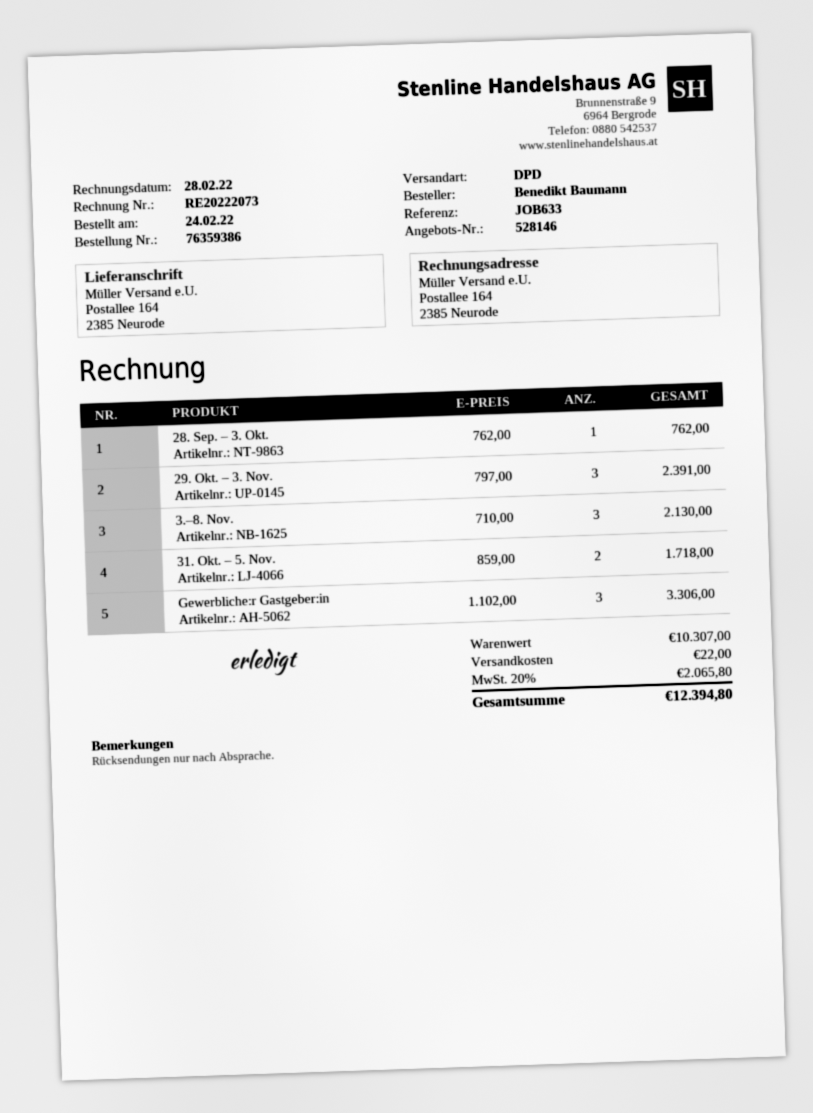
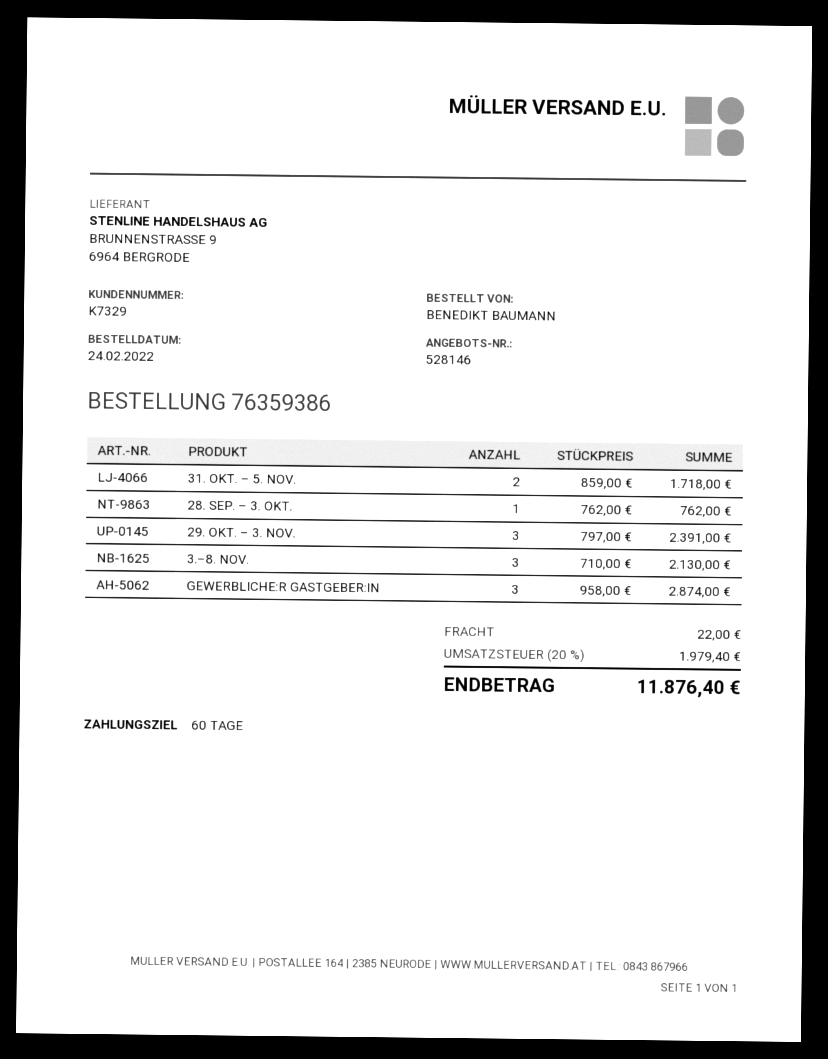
Gewerbliche:r Gastgeber:in: 3 x 1102.00 = 3306.00 -> 3 x 958.00 = 2874.00
tax: 20% = 2065.80 -> 20% = 1979.40
total: 12394.80 -> 11876.40

